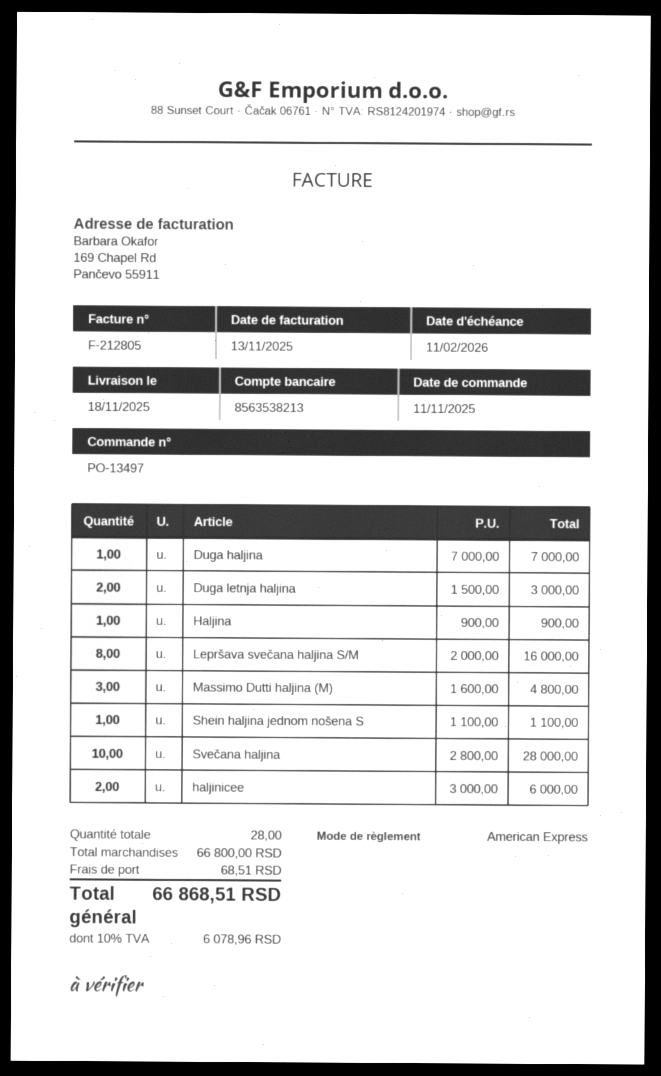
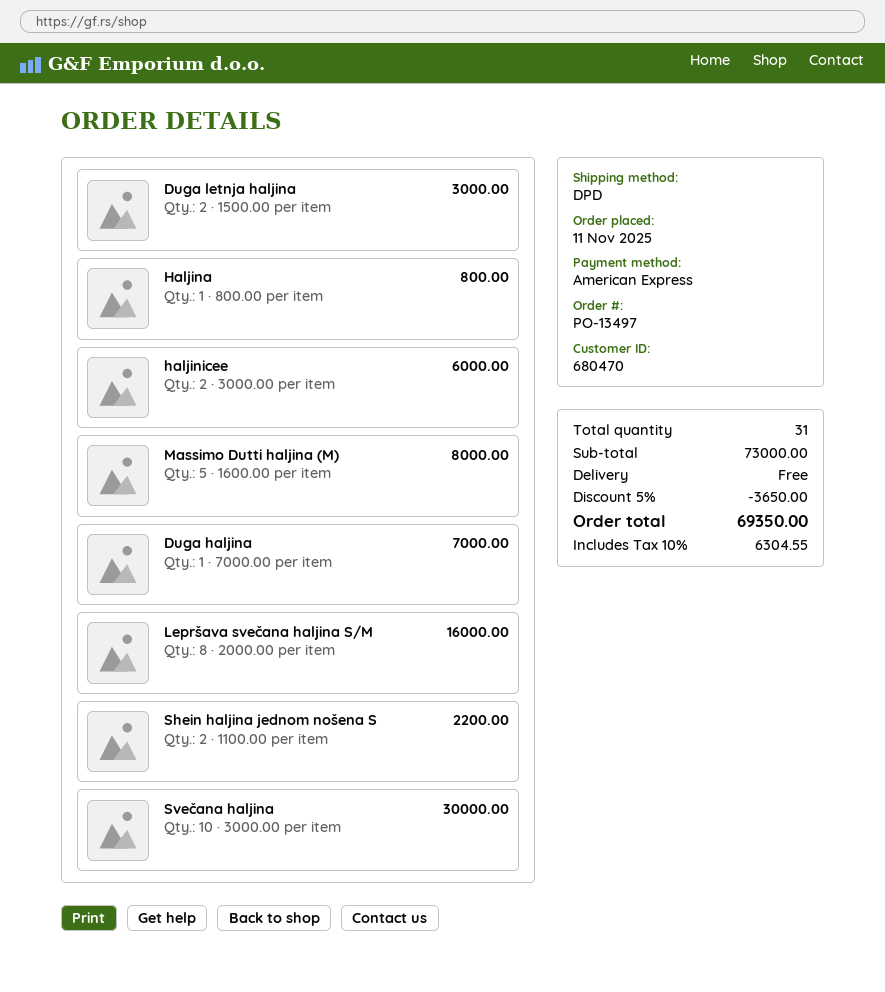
Haljina: 1 x 900.00 = 900.00 -> 1 x 800.00 = 800.00
Massimo Dutti haljina (M): 3 x 1600.00 = 4800.00 -> 5 x 1600.00 = 8000.00
Shein haljina jednom nošena S: 1 x 1100.00 = 1100.00 -> 2 x 1100.00 = 2200.00
Svečana haljina: 10 x 2800.00 = 28000.00 -> 10 x 3000.00 = 30000.00
total quantity: 28 -> 31
subtotal: 66800.00 -> 73000.00
discount: none -> 5% = 3650.00
shipping: 68.51 -> 0.00
tax: 10% = 6078.96 -> 10% = 6304.55
total: 66868.51 -> 69350.00

